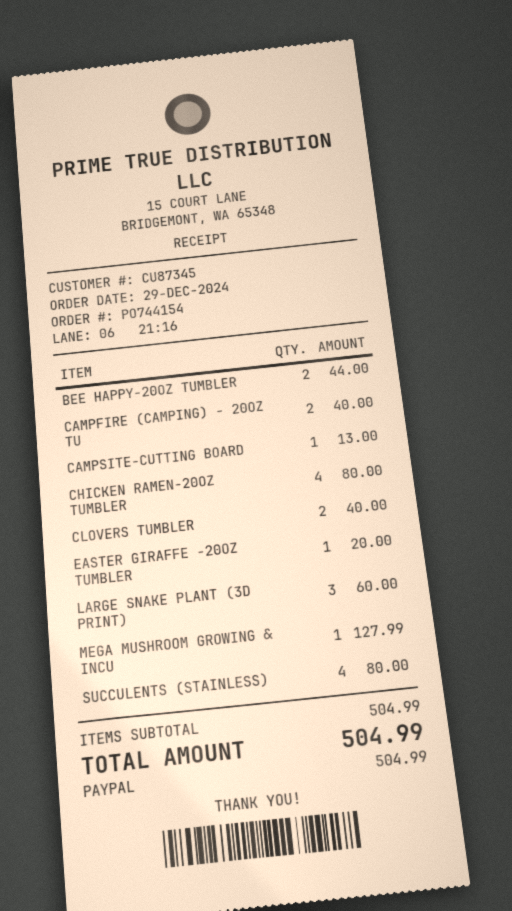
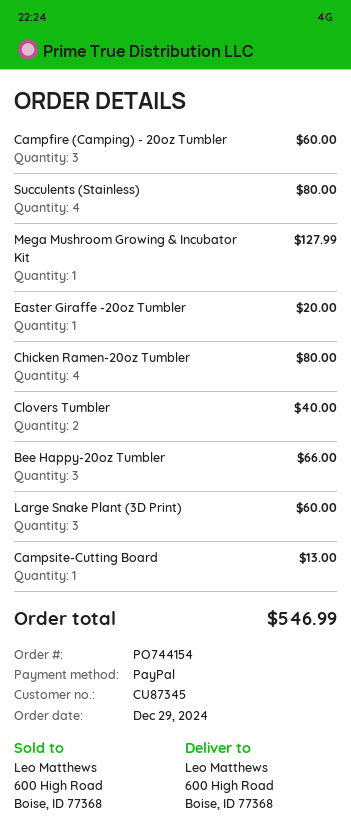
BEE HAPPY-20OZ TUMBLER: 2 for 44.00 -> 3 for 66.00
CAMPFIRE (CAMPING) - 20OZ TU: 2 for 40.00 -> 3 for 60.00
total: 504.99 -> 546.99

